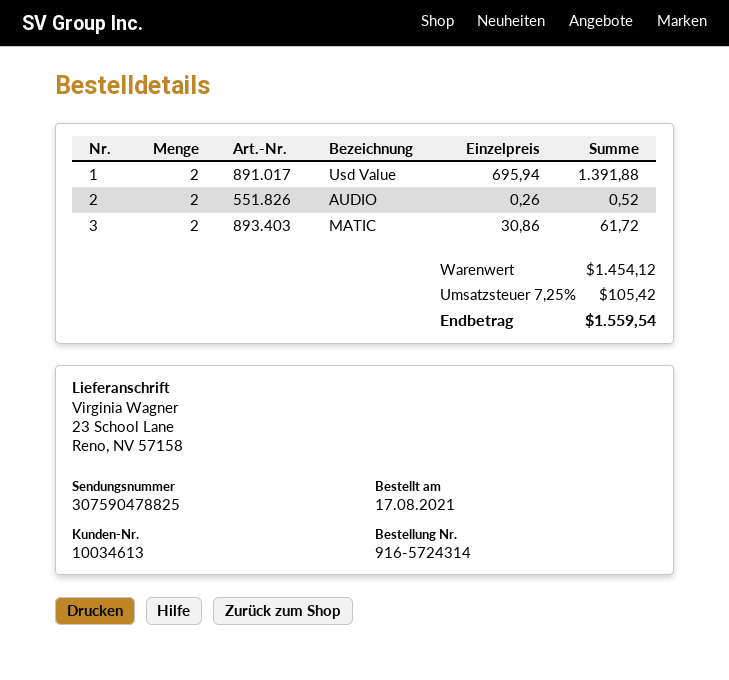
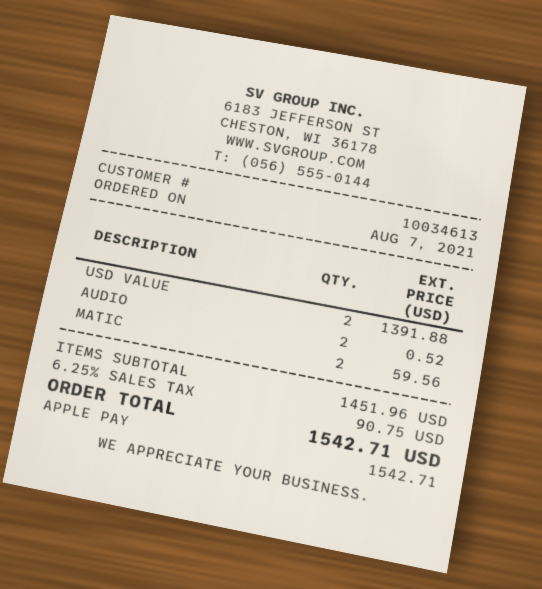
order date: 2021-08-17 -> 2021-08-07
MATIC: 2 for 61.72 -> 2 for 59.56
subtotal: 1454.12 -> 1451.96
tax: 7.25% = 105.42 -> 6.25% = 90.75
total: 1559.54 -> 1542.71

